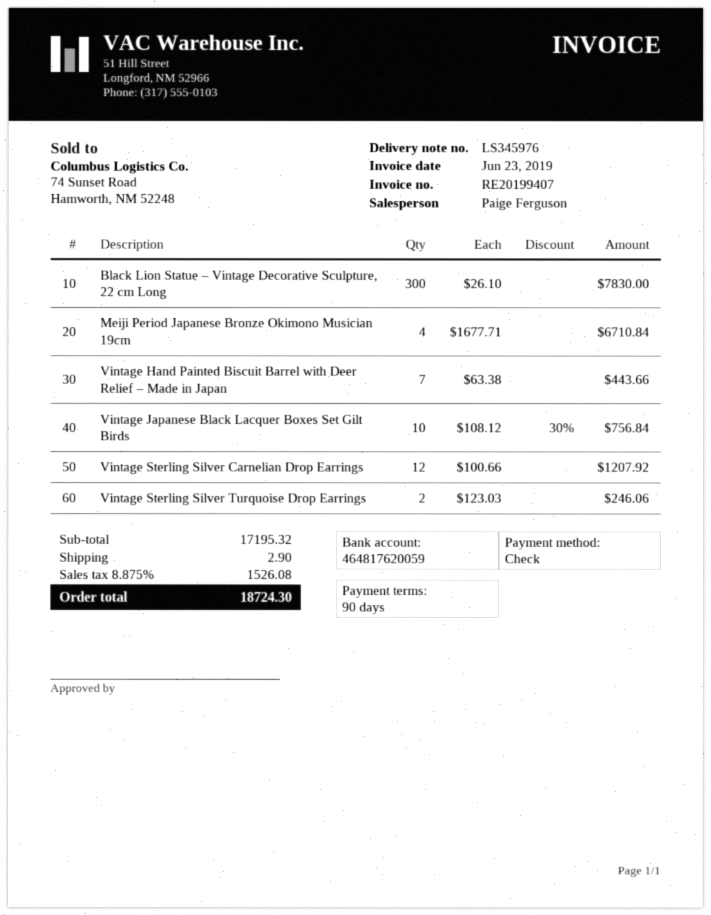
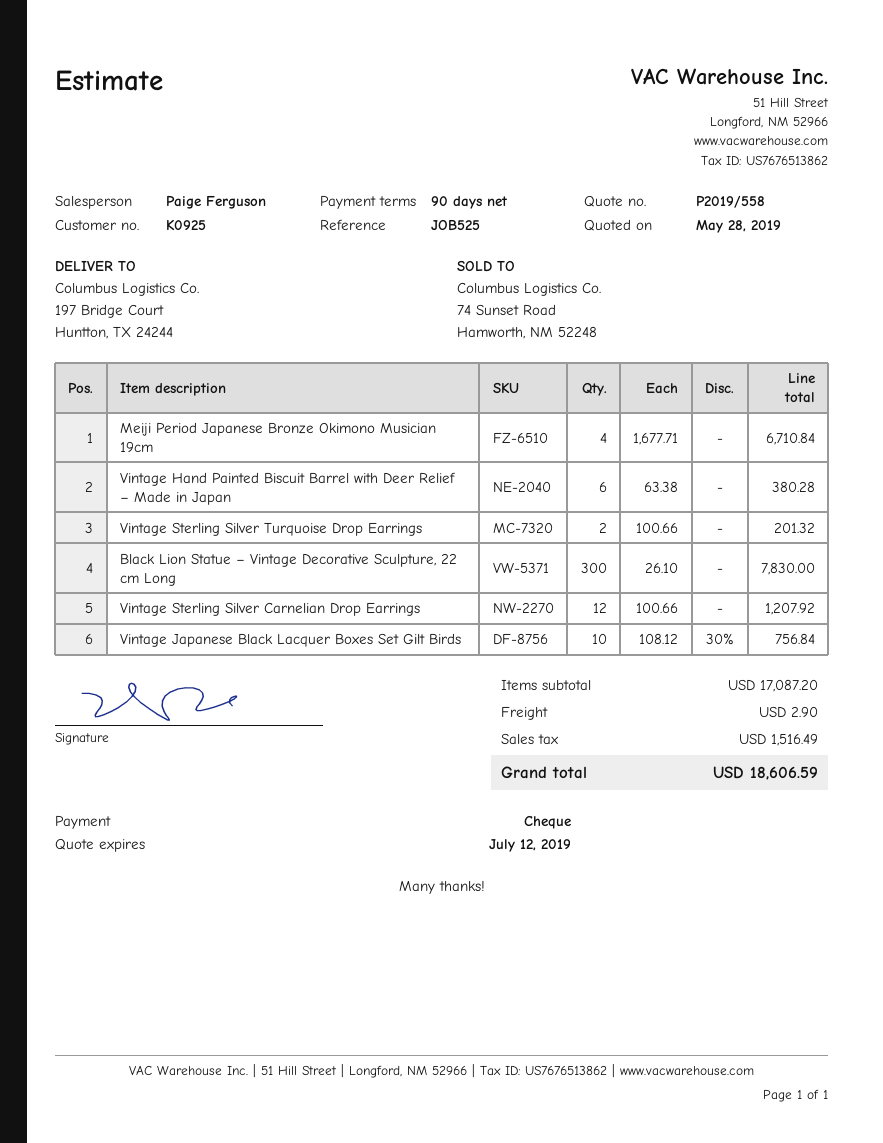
Vintage Hand Painted Biscuit Barrel with Deer Relief – Made in Japan: 7 x 63.38 = 443.66 -> 6 x 63.38 = 380.28
Vintage Sterling Silver Turquoise Drop Earrings: 2 x 123.03 = 246.06 -> 2 x 100.66 = 201.32
subtotal: 17195.32 -> 17087.20
tax: 1526.08 -> 1516.49
total: 18724.30 -> 18606.59

